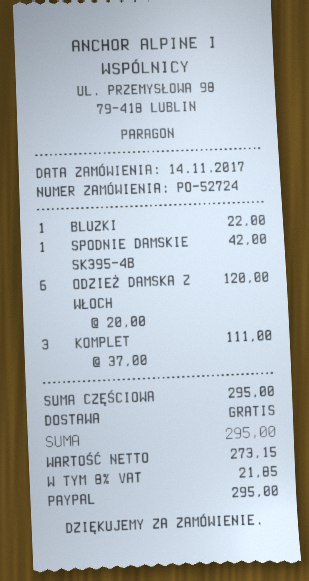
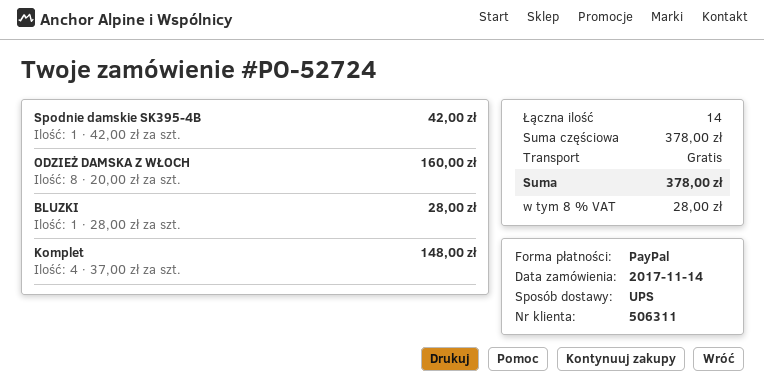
BLUZKI: 1 x 22.00 = 22.00 -> 1 x 28.00 = 28.00
ODZIEŻ DAMSKA Z WŁOCH: 6 x 20.00 = 120.00 -> 8 x 20.00 = 160.00
KOMPLET: 3 x 37.00 = 111.00 -> 4 x 37.00 = 148.00
subtotal: 295.00 -> 378.00
tax: 8% = 21.85 -> 8% = 28.00
total: 295.00 -> 378.00

